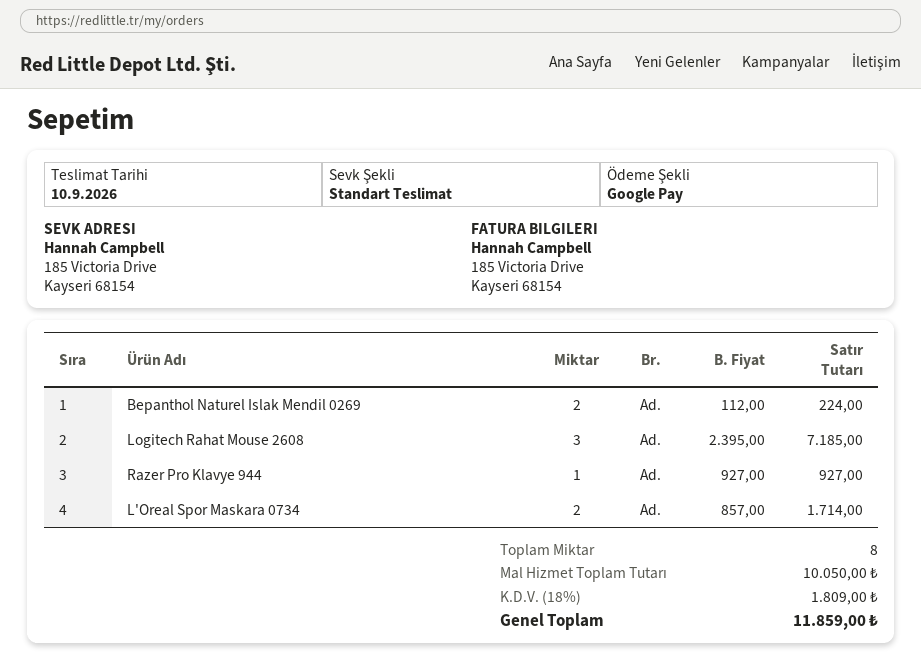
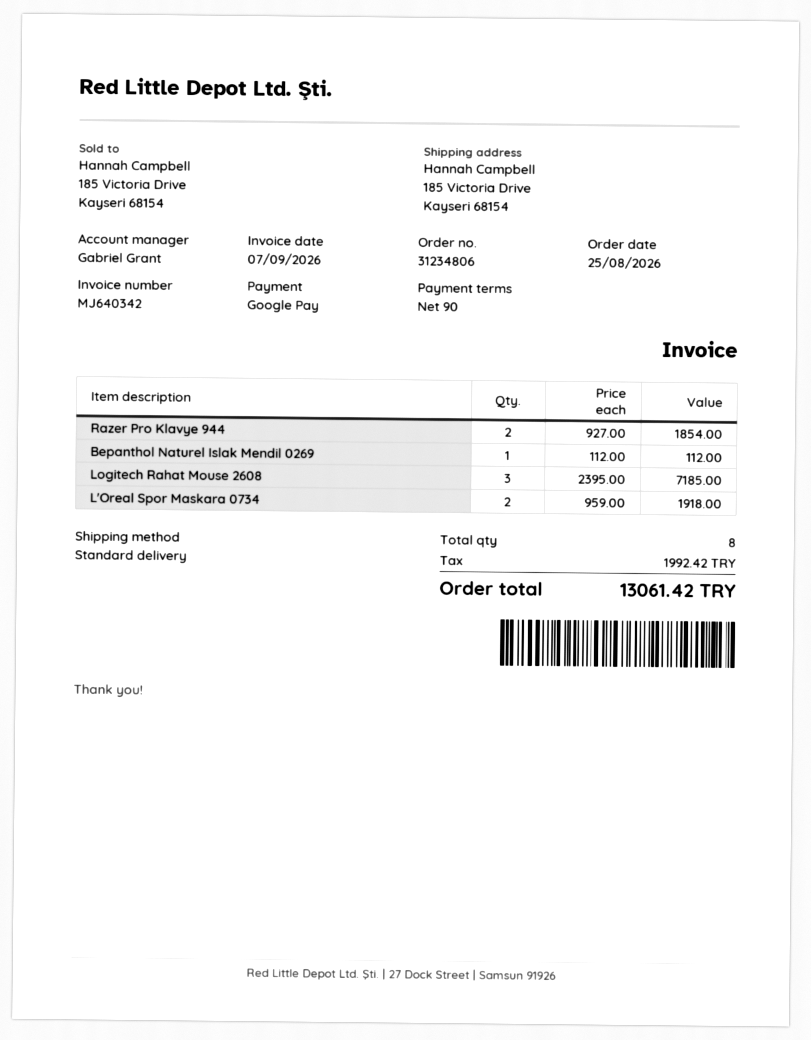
Bepanthol Naturel Islak Mendil 0269: 2 x 112.00 = 224.00 -> 1 x 112.00 = 112.00
Razer Pro Klavye 944: 1 x 927.00 = 927.00 -> 2 x 927.00 = 1854.00
L'Oreal Spor Maskara 0734: 2 x 857.00 = 1714.00 -> 2 x 959.00 = 1918.00
tax: 1809.00 -> 1992.42
total: 11859.00 -> 13061.42

